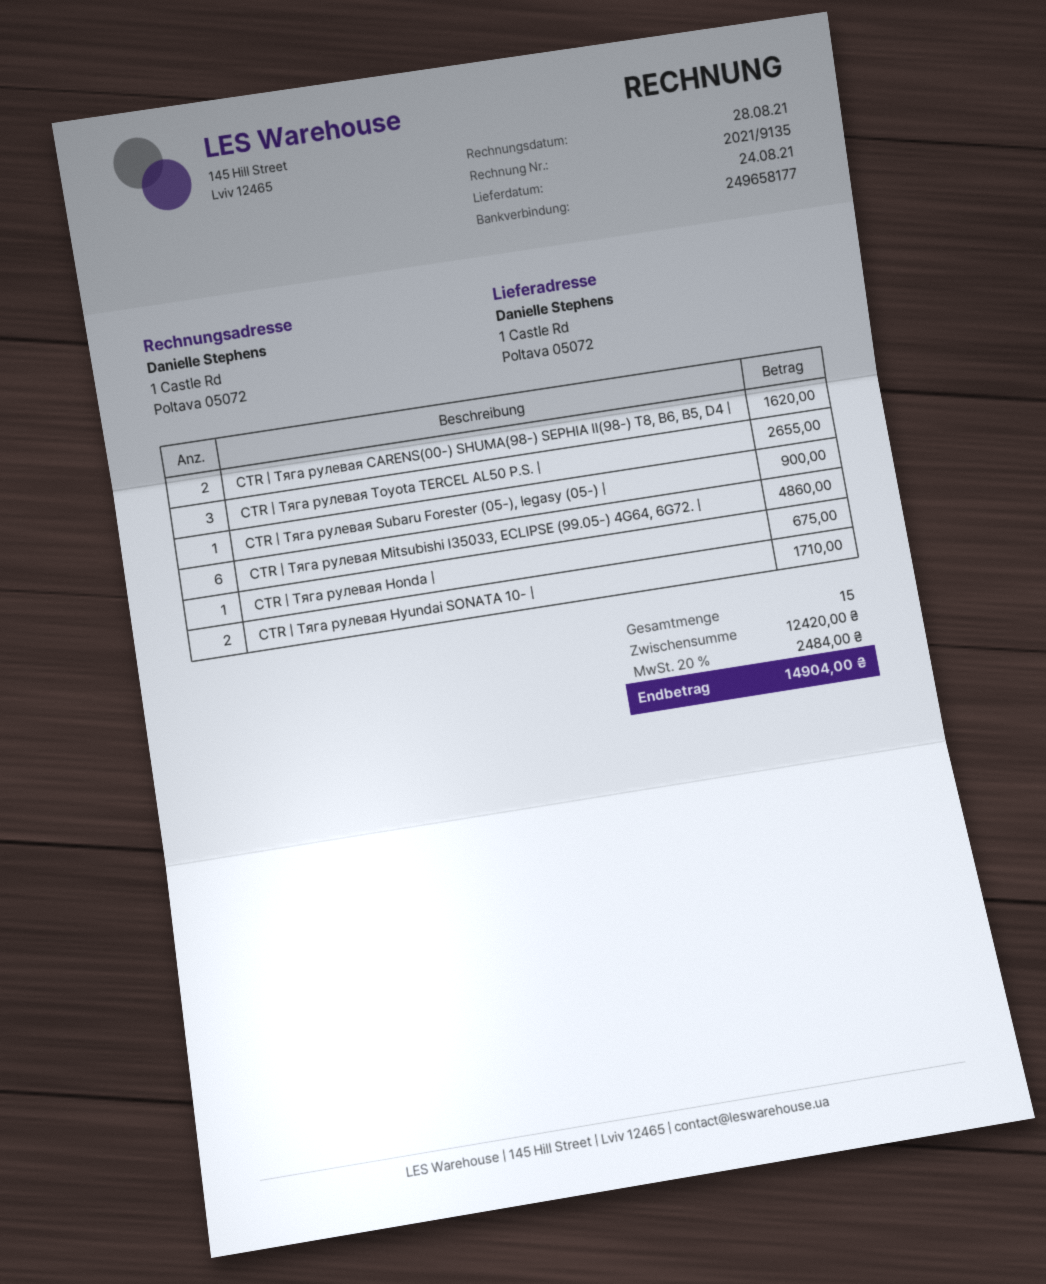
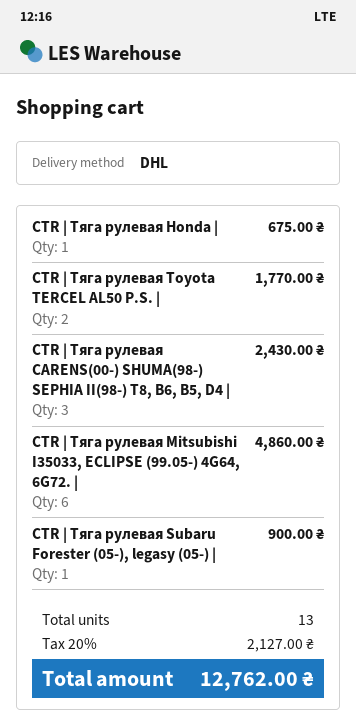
CTR | Тяга рулевая CARENS(00-) SHUMA(98-) SEPHIA II(98-) T8, B6, B5, D4 |: 2 for 1620.00 -> 3 for 2430.00
CTR | Тяга рулевая Toyota TERCEL AL50 P.S. |: 3 for 2655.00 -> 2 for 1770.00
CTR | Тяга рулевая Hyundai SONATA 10- |: 2 for 1710.00 -> none
total quantity: 15 -> 13
tax: 20% = 2484.00 -> 20% = 2127.00
total: 14904.00 -> 12762.00

